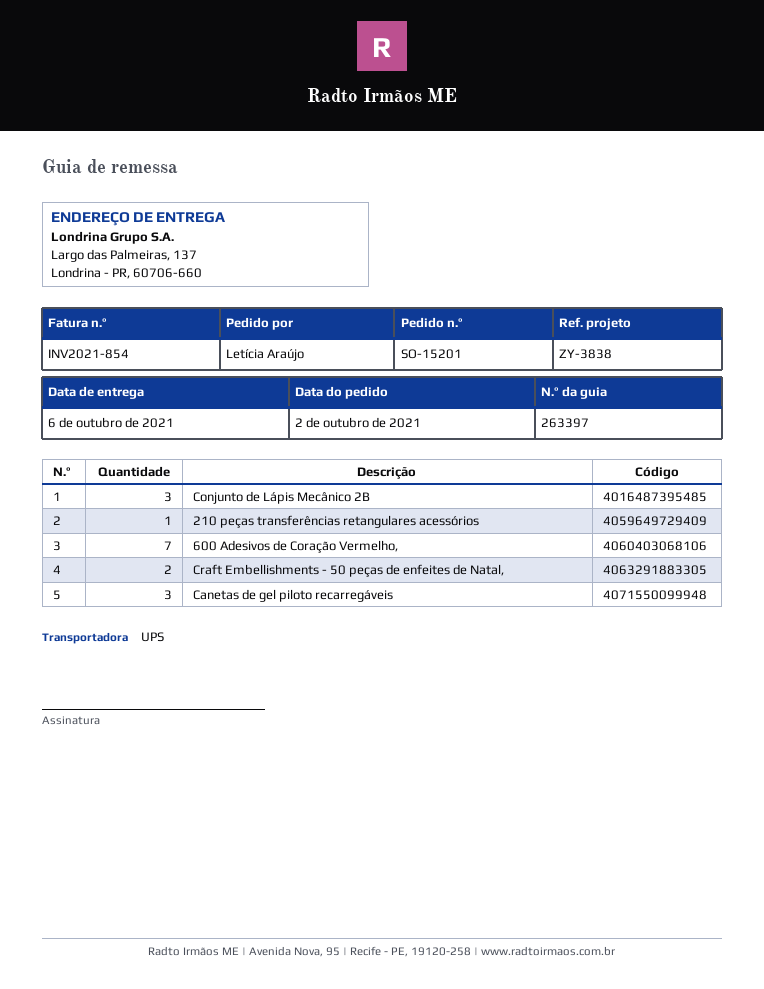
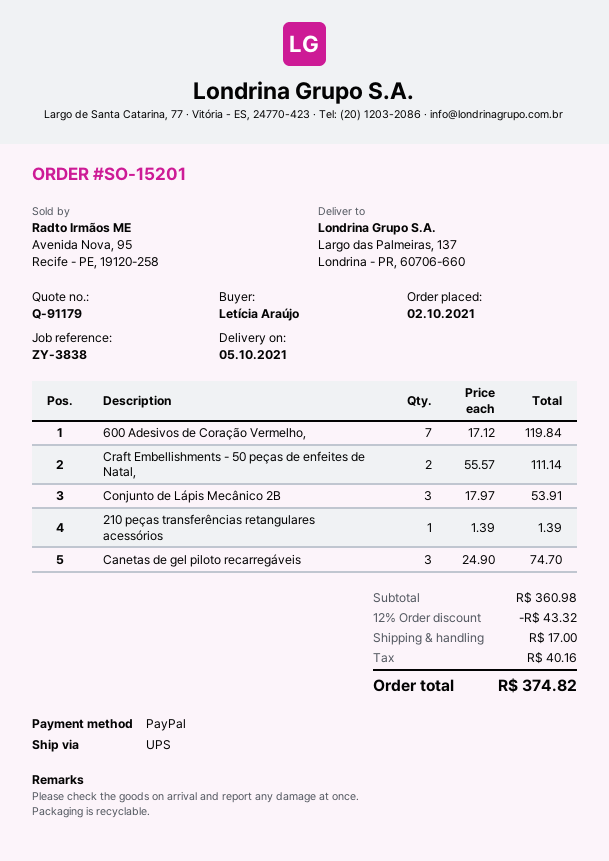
delivery date: 2021-10-06 -> 2021-10-05

